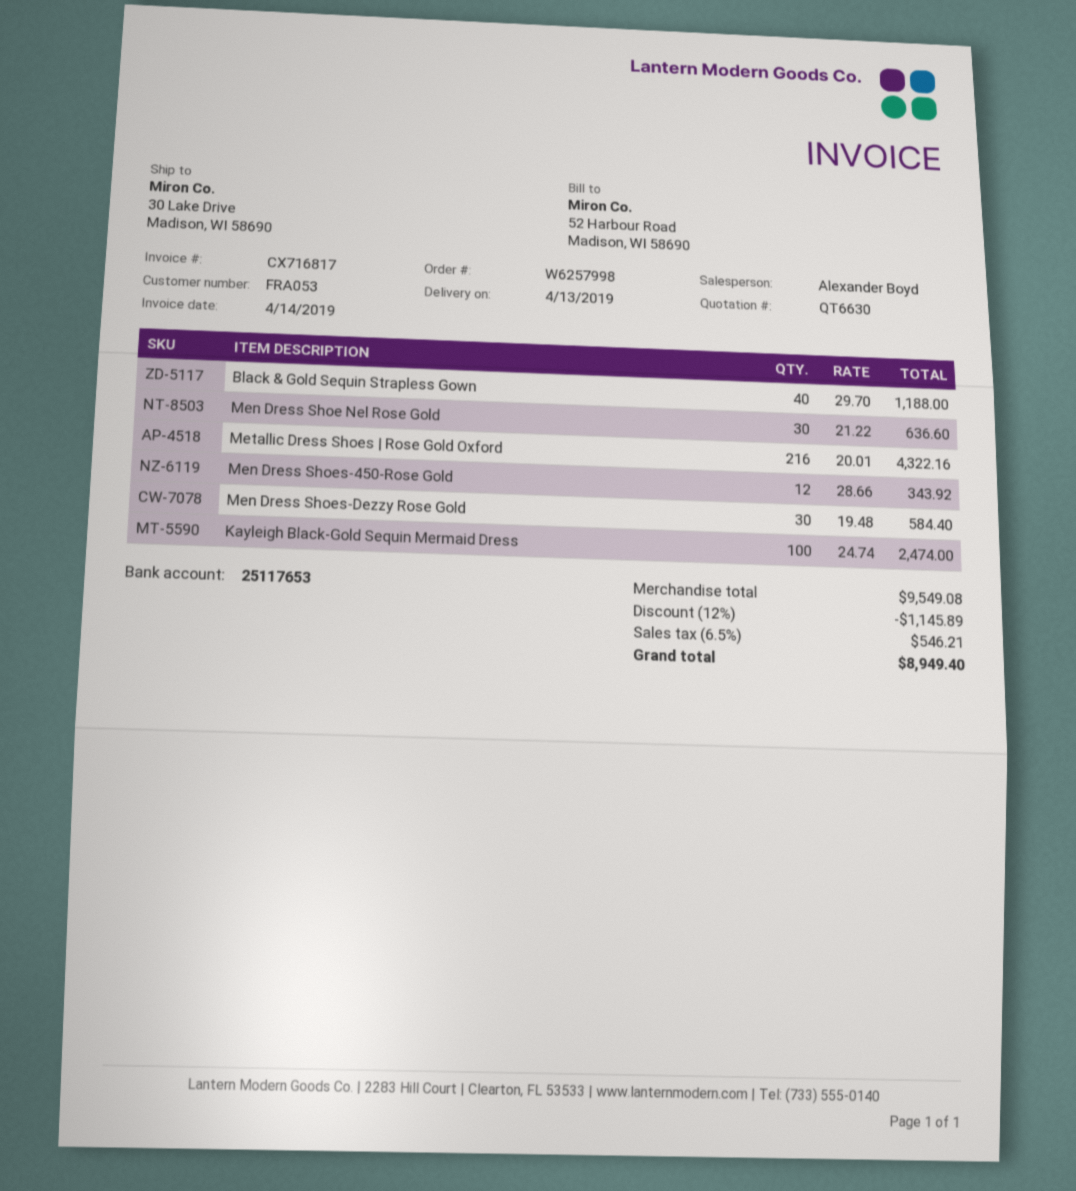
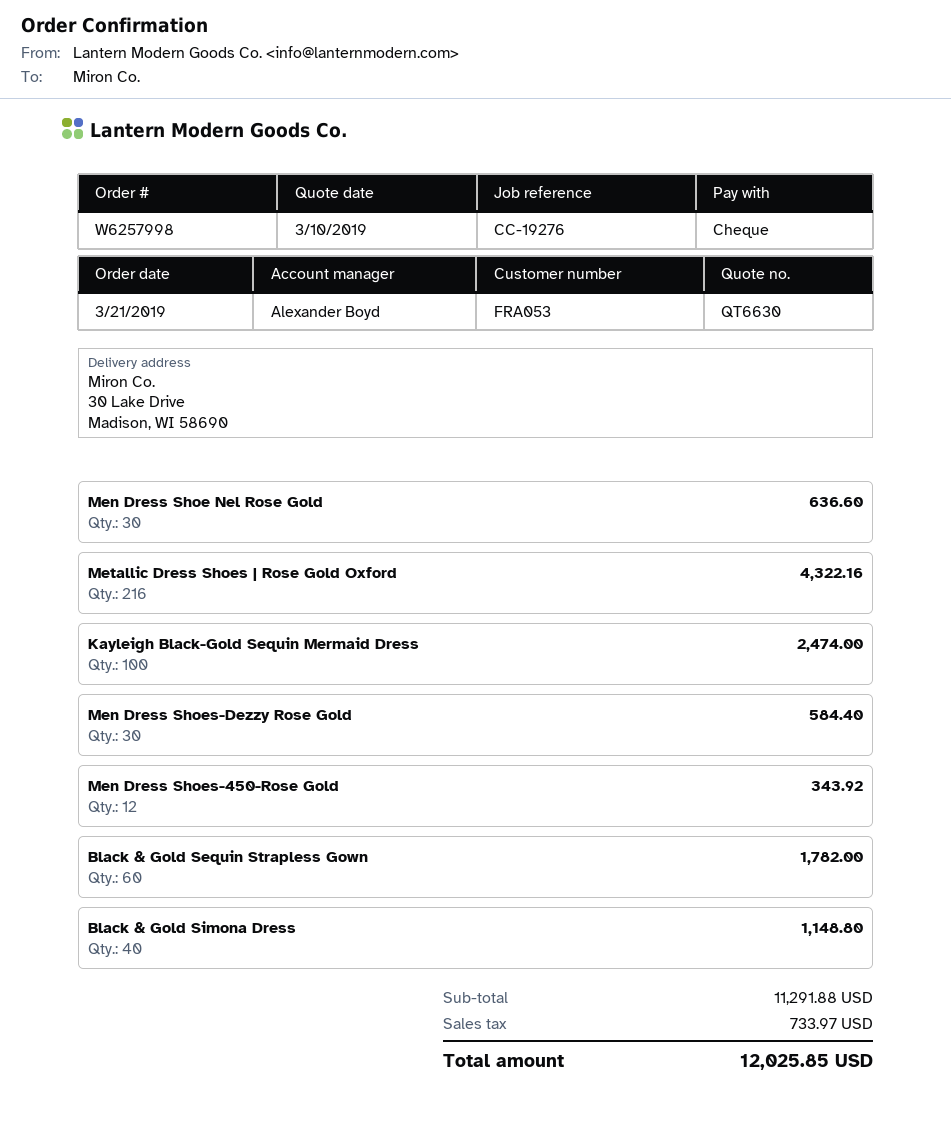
Black & Gold Sequin Strapless Gown: 40 for 1188.00 -> 60 for 1782.00
Black & Gold Simona Dress: none -> 40 for 1148.80
subtotal: 9549.08 -> 11291.88
discount: 12% = 1145.89 -> none
tax: 546.21 -> 733.97
total: 8949.40 -> 12025.85

